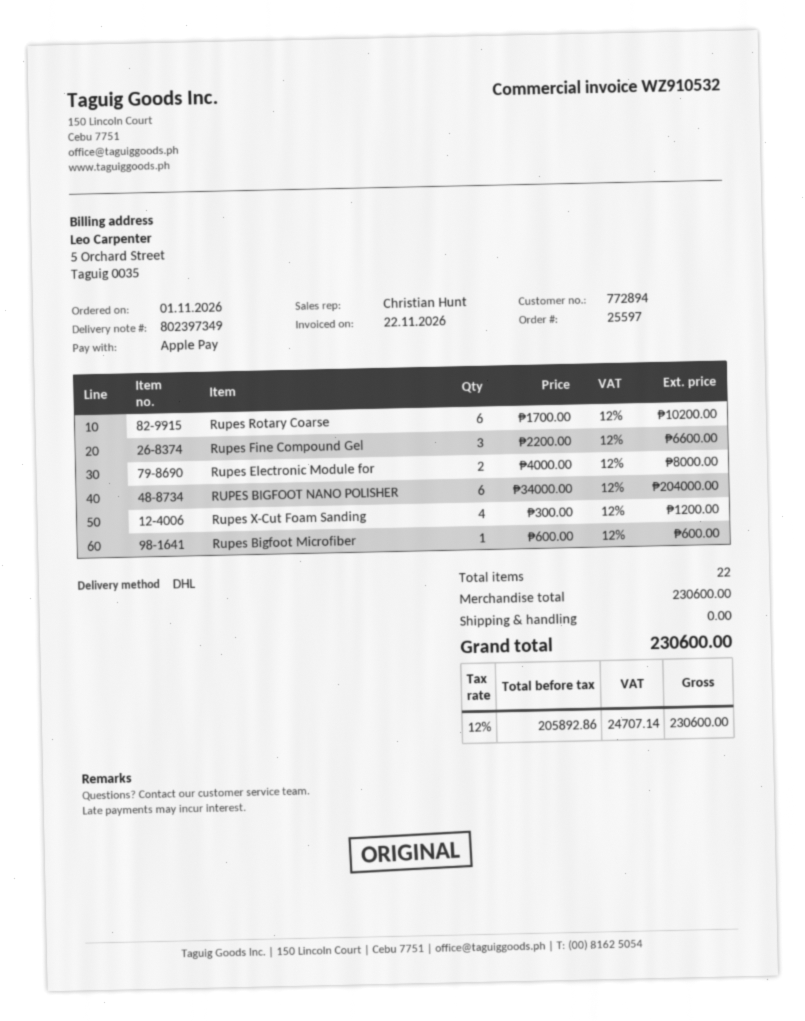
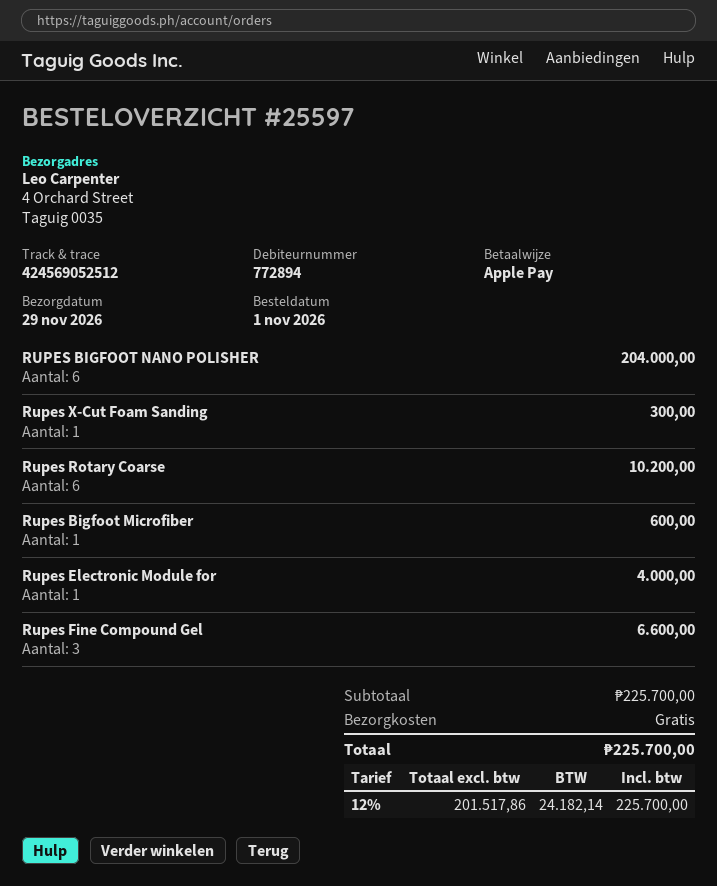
Rupes Electronic Module for: 2 for 8000.00 -> 1 for 4000.00
Rupes X-Cut Foam Sanding: 4 for 1200.00 -> 1 for 300.00
subtotal: 230600.00 -> 225700.00
net: 205892.86 -> 201517.86
tax: 12% = 24707.14 -> 12% = 24182.14
total: 230600.00 -> 225700.00

